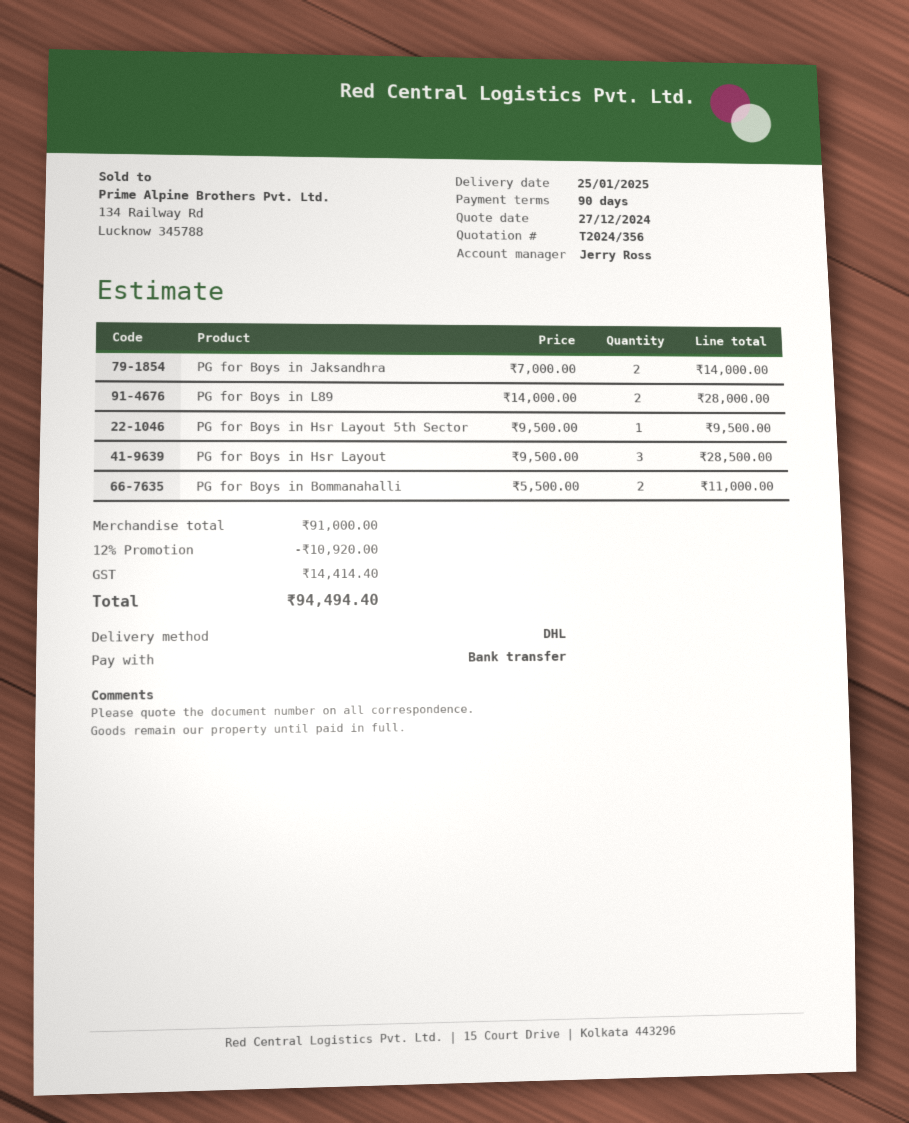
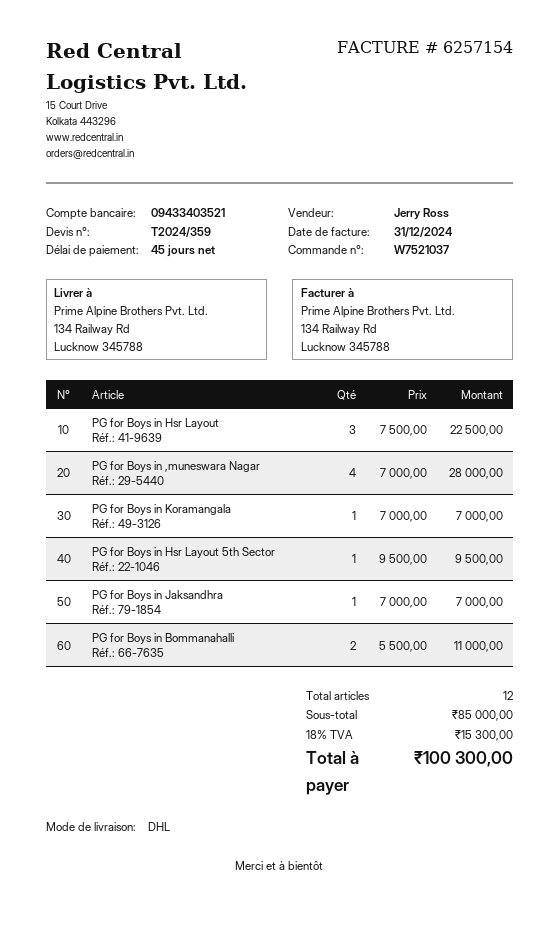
quote number: T2024/356 -> T2024/359
payment terms: 90 days -> 45 days
PG for Boys in Jaksandhra: 2 x 7000.00 = 14000.00 -> 1 x 7000.00 = 7000.00
PG for Boys in L89: 2 x 14000.00 = 28000.00 -> none
PG for Boys in Hsr Layout: 3 x 9500.00 = 28500.00 -> 3 x 7500.00 = 22500.00
PG for Boys in ,muneswara Nagar: none -> 4 x 7000.00 = 28000.00
PG for Boys in Koramangala: none -> 1 x 7000.00 = 7000.00
subtotal: 91000.00 -> 85000.00
discount: 12% = 10920.00 -> none
tax: 14414.40 -> 15300.00
total: 94494.40 -> 100300.00

